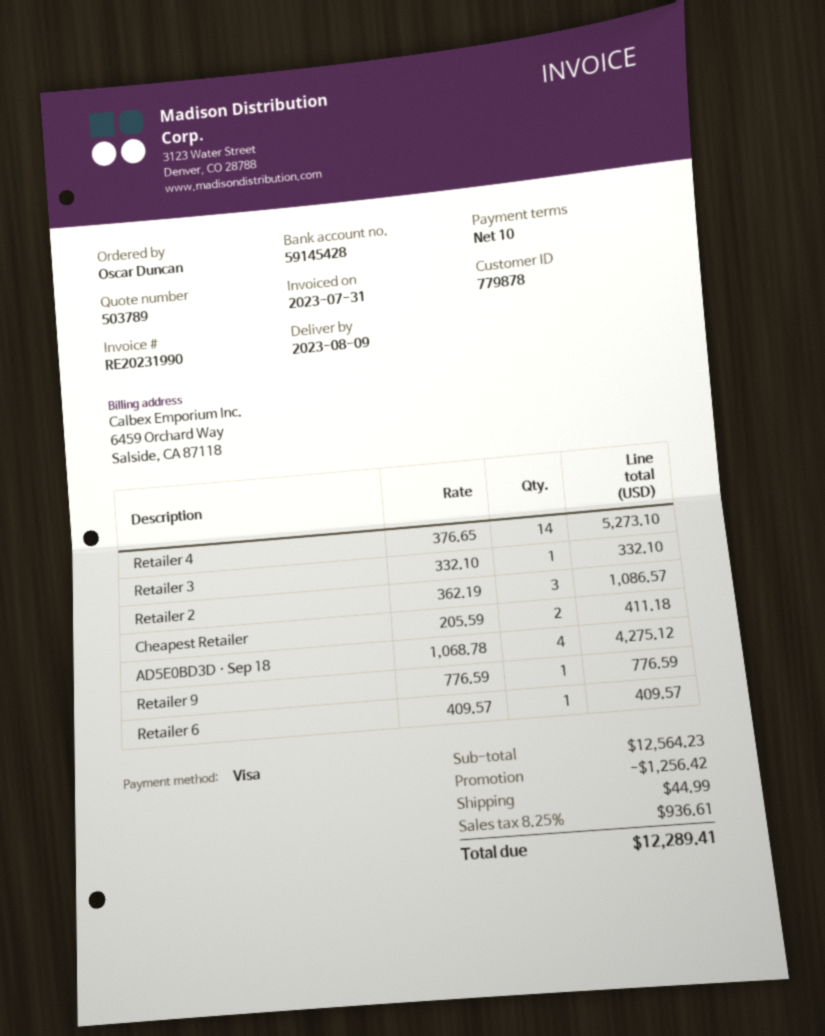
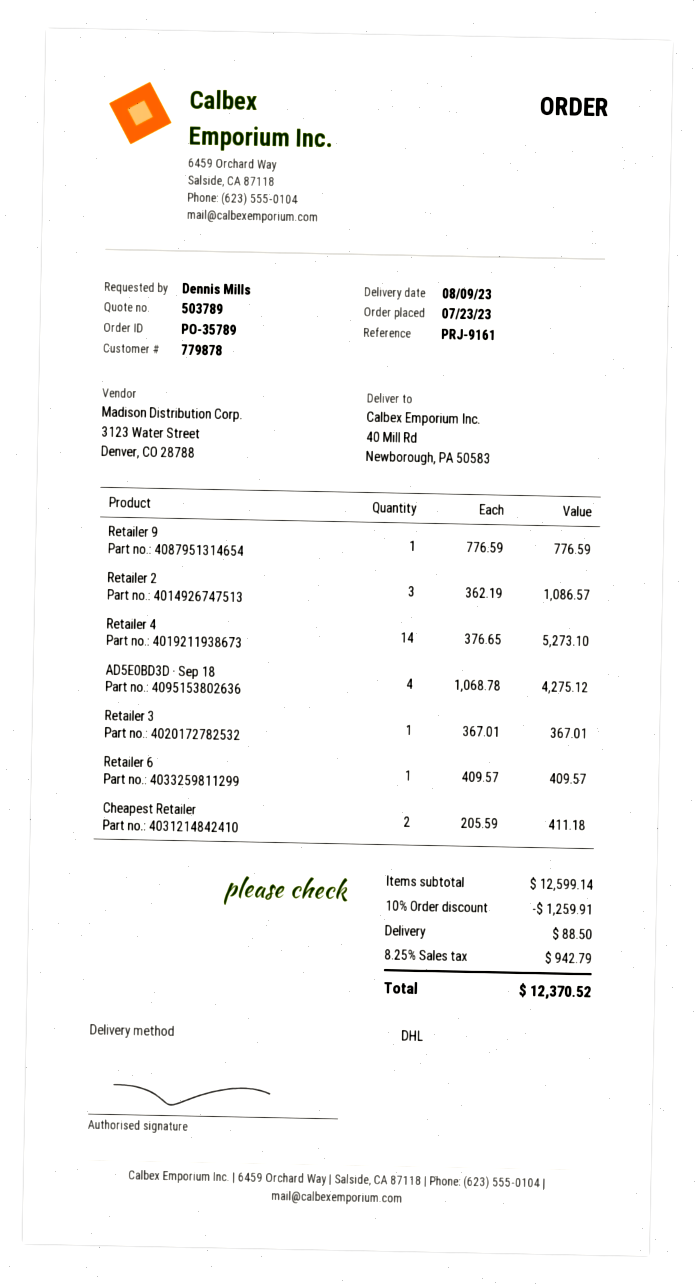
ordered by: Oscar Duncan -> Dennis Mills
Retailer 3: 1 x 332.10 = 332.10 -> 1 x 367.01 = 367.01
subtotal: 12564.23 -> 12599.14
discount: 1256.42 -> 1259.91
shipping: 44.99 -> 88.50
tax: 8.25% = 936.61 -> 8.25% = 942.79
total: 12289.41 -> 12370.52

